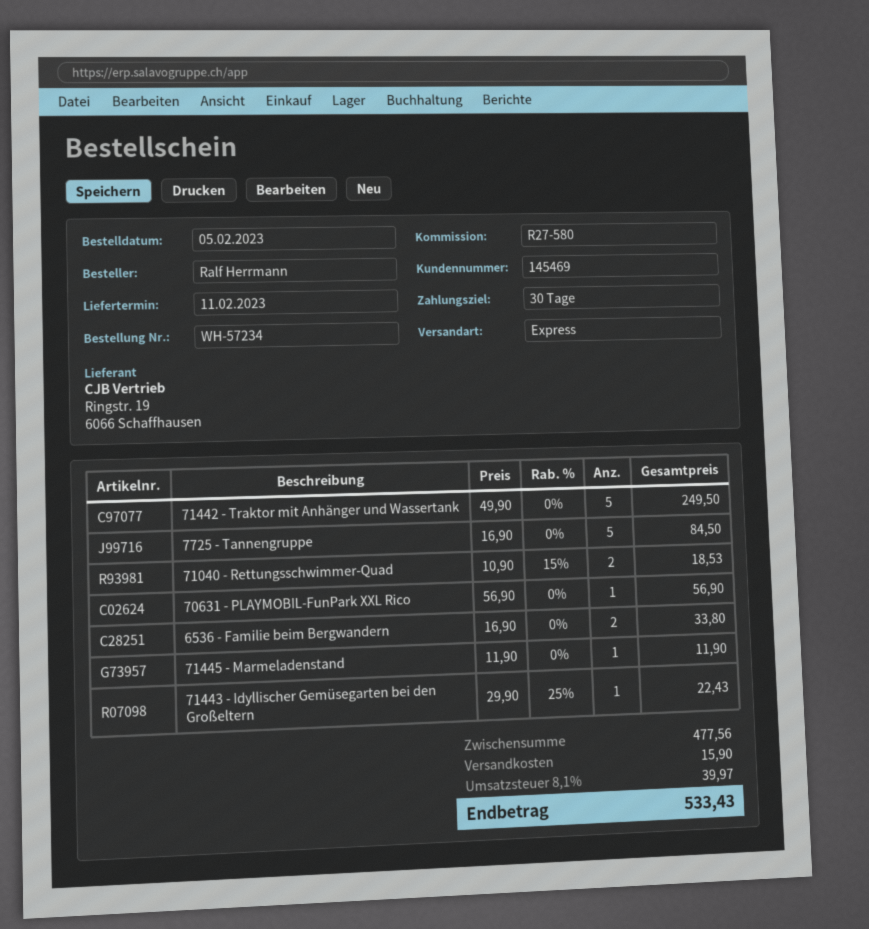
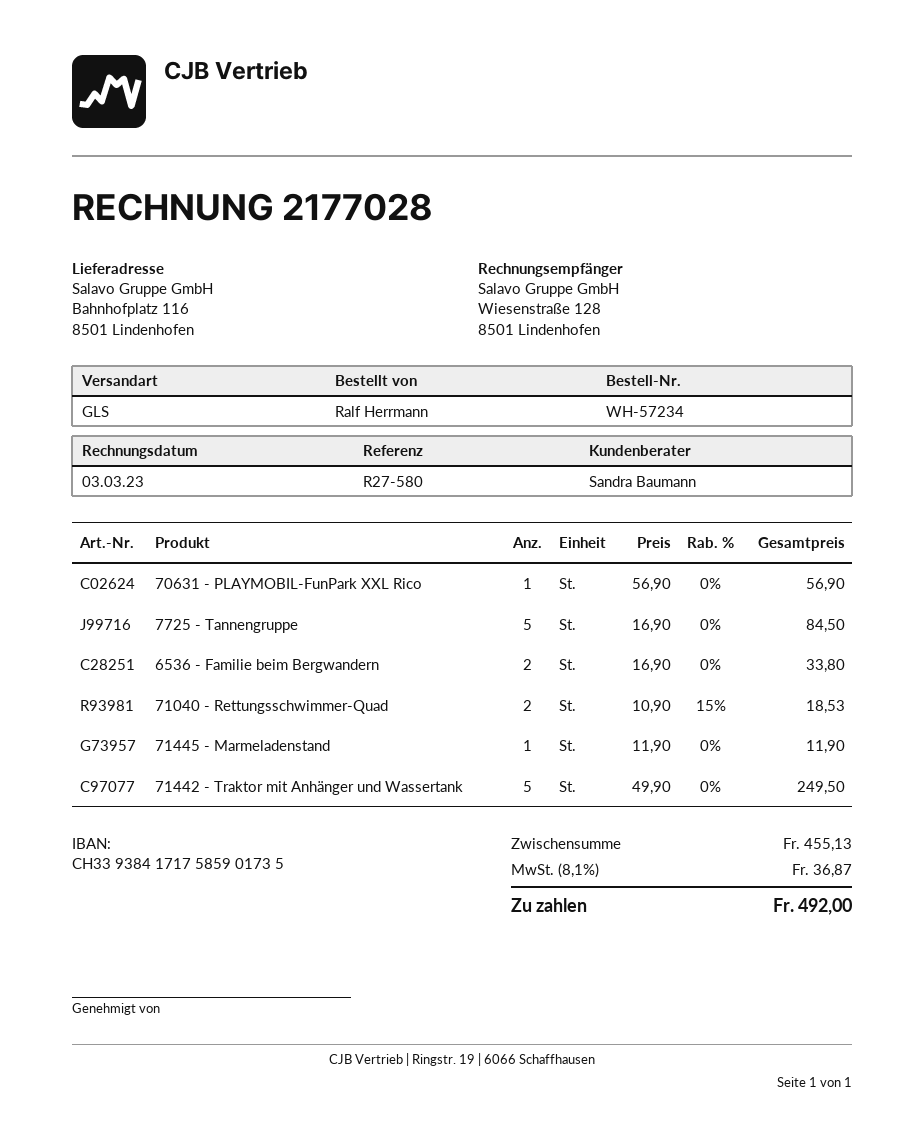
shipping method: express -> GLS
71443 - Idyllischer Gemüsegarten bei den Großeltern: 1 x 29.90 - 25% = 22.43 -> none
subtotal: 477.56 -> 455.13
shipping: 15.90 -> none
tax: 8.1% = 39.97 -> 8.1% = 36.87
total: 533.43 -> 492.00

